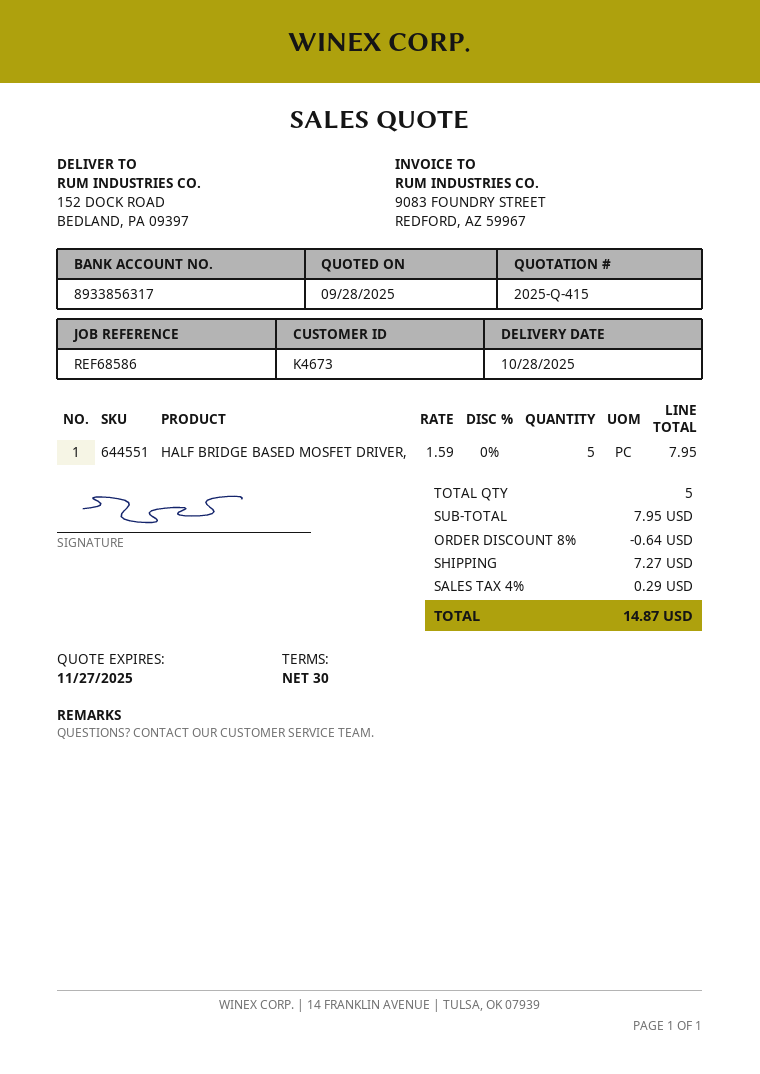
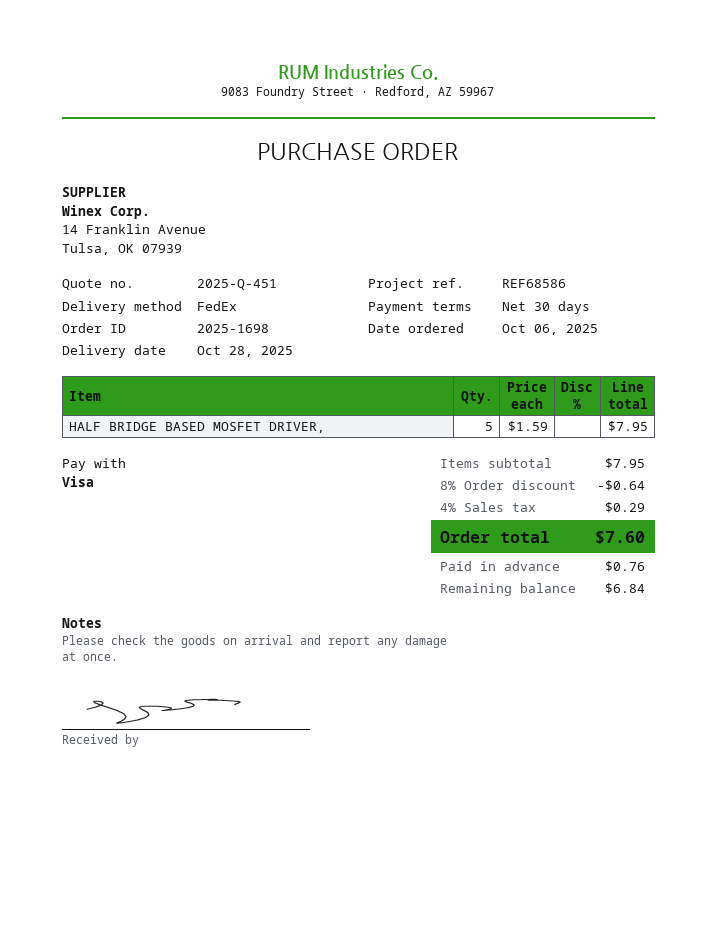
quote number: 2025-Q-415 -> 2025-Q-451
shipping: 7.27 -> none
total: 14.87 -> 7.60

